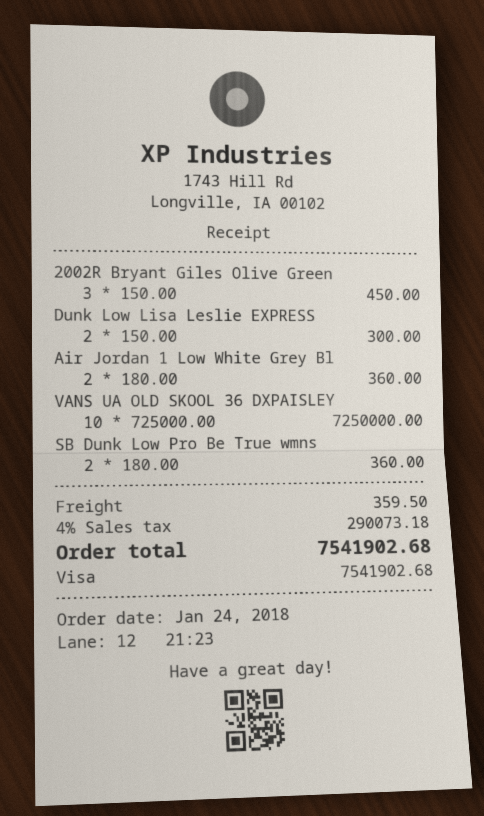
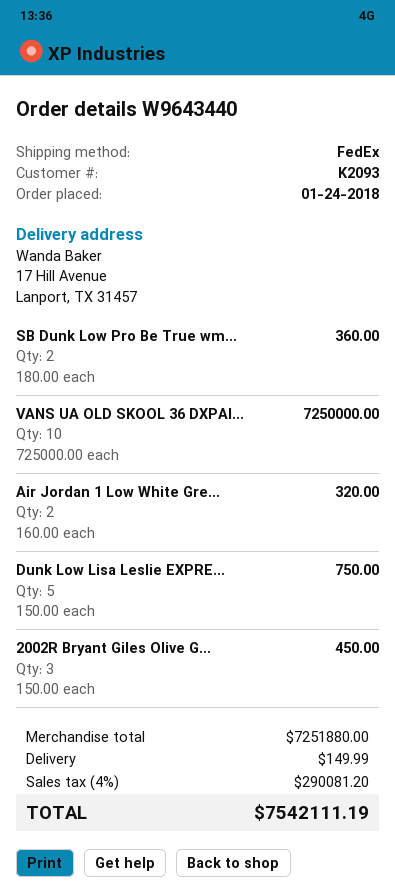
Dunk Low Lisa Leslie EXPRESS: 2 x 150.00 = 300.00 -> 5 x 150.00 = 750.00
Air Jordan 1 Low White Grey Bl: 2 x 180.00 = 360.00 -> 2 x 160.00 = 320.00
shipping: 359.50 -> 149.99
tax: 4% = 290073.18 -> 4% = 290081.20
total: 7541902.68 -> 7542111.19

